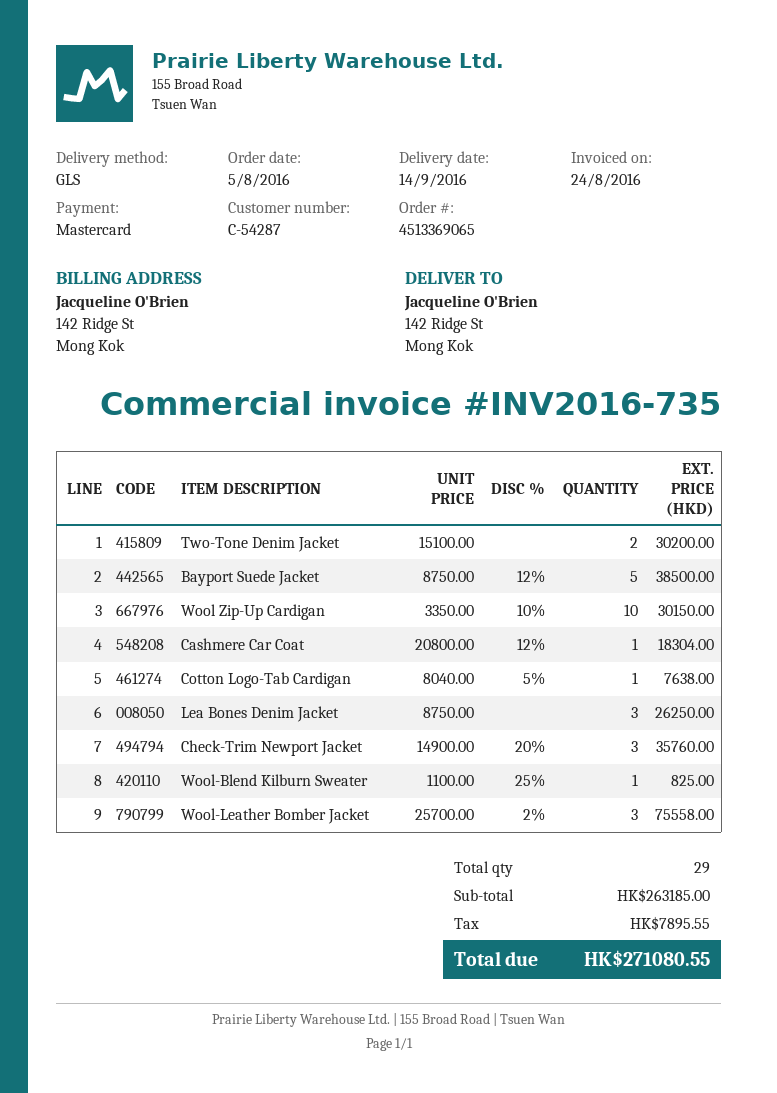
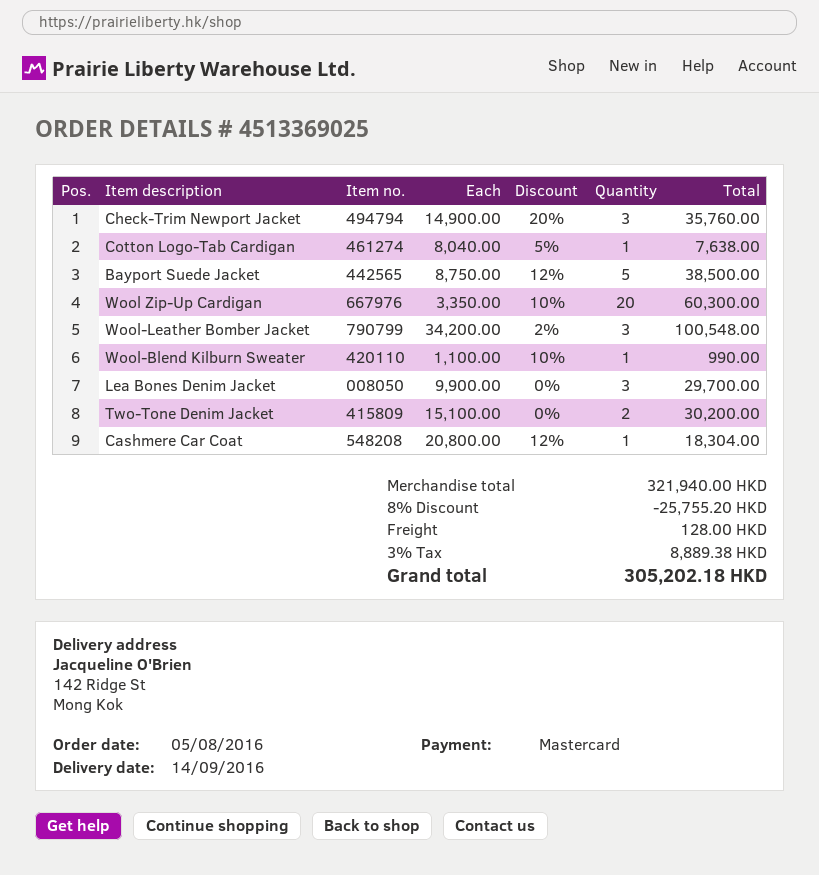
order number: 4513369065 -> 4513369025
Wool Zip-Up Cardigan: 10 x 3350.00 - 10% = 30150.00 -> 20 x 3350.00 - 10% = 60300.00
Lea Bones Denim Jacket: 3 x 8750.00 = 26250.00 -> 3 x 9900.00 = 29700.00
Wool-Blend Kilburn Sweater: 1 x 1100.00 - 25% = 825.00 -> 1 x 1100.00 - 10% = 990.00
Wool-Leather Bomber Jacket: 3 x 25700.00 - 2% = 75558.00 -> 3 x 34200.00 - 2% = 100548.00
subtotal: 263185.00 -> 321940.00
discount: none -> 8% = 25755.20
shipping: none -> 128.00
tax: 7895.55 -> 8889.38
total: 271080.55 -> 305202.18

